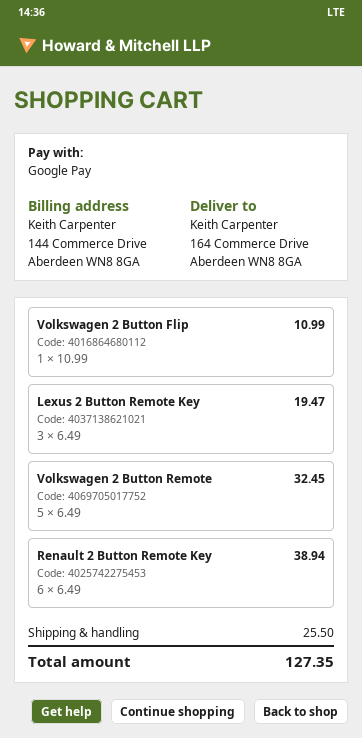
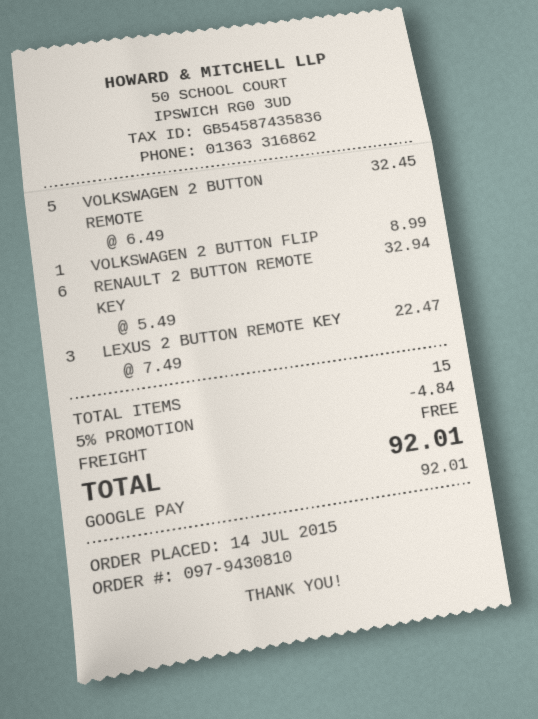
Volkswagen 2 Button Flip: 1 x 10.99 = 10.99 -> 1 x 8.99 = 8.99
Lexus 2 Button Remote Key: 3 x 6.49 = 19.47 -> 3 x 7.49 = 22.47
Renault 2 Button Remote Key: 6 x 6.49 = 38.94 -> 6 x 5.49 = 32.94
discount: none -> 5% = 4.84
shipping: 25.50 -> 0.00
total: 127.35 -> 92.01

